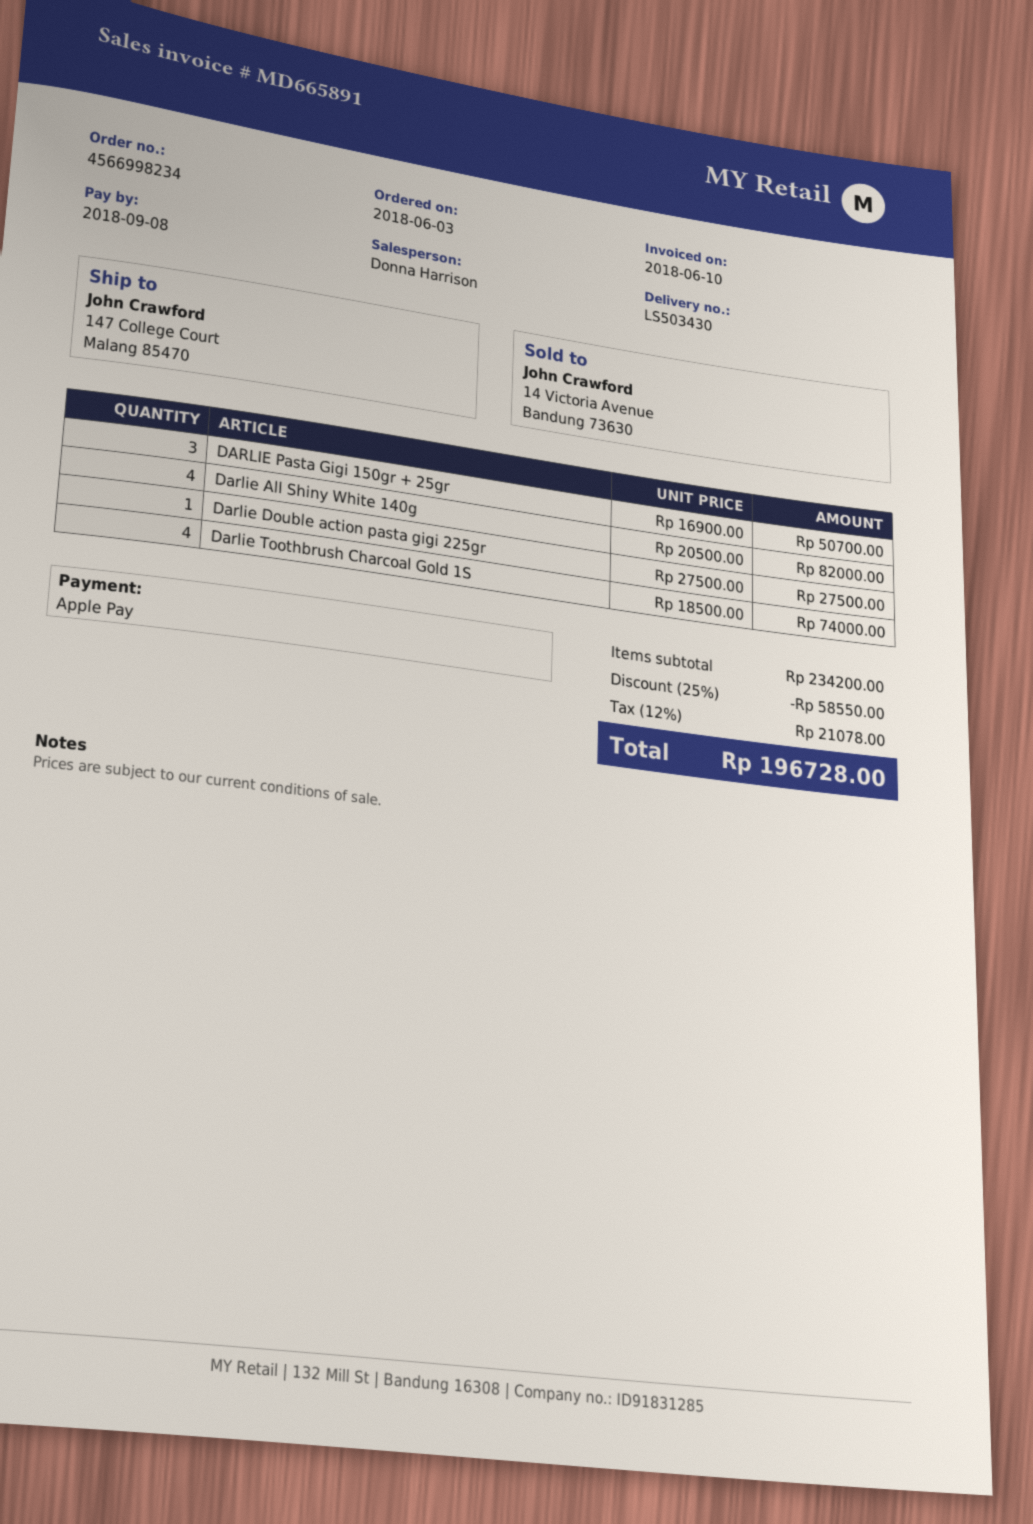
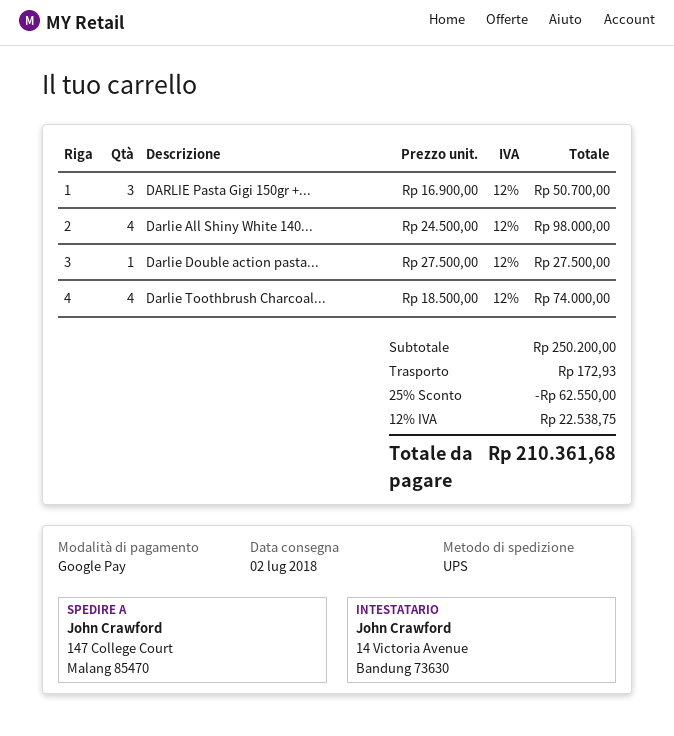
payment method: Apple Pay -> Google Pay
Darlie All Shiny White 140g: 4 x 20500.00 = 82000.00 -> 4 x 24500.00 = 98000.00
subtotal: 234200.00 -> 250200.00
discount: 25% = 58550.00 -> 25% = 62550.00
shipping: none -> 172.93
tax: 12% = 21078.00 -> 12% = 22538.75
total: 196728.00 -> 210361.68

